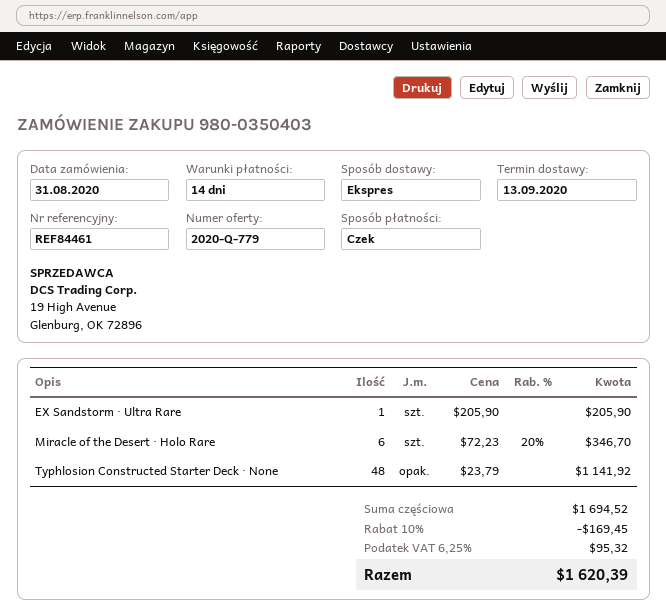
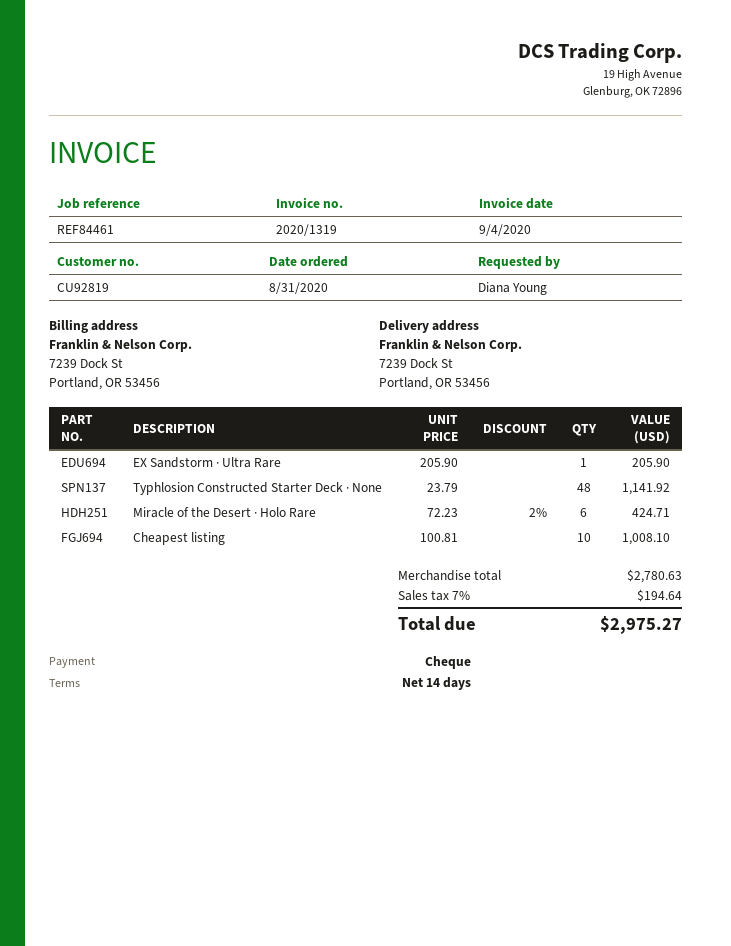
Miracle of the Desert · Holo Rare: 6 x 72.23 - 20% = 346.70 -> 6 x 72.23 - 2% = 424.71
Cheapest listing: none -> 10 x 100.81 = 1008.10
subtotal: 1694.52 -> 2780.63
discount: 10% = 169.45 -> none
tax: 6.25% = 95.32 -> 7% = 194.64
total: 1620.39 -> 2975.27

